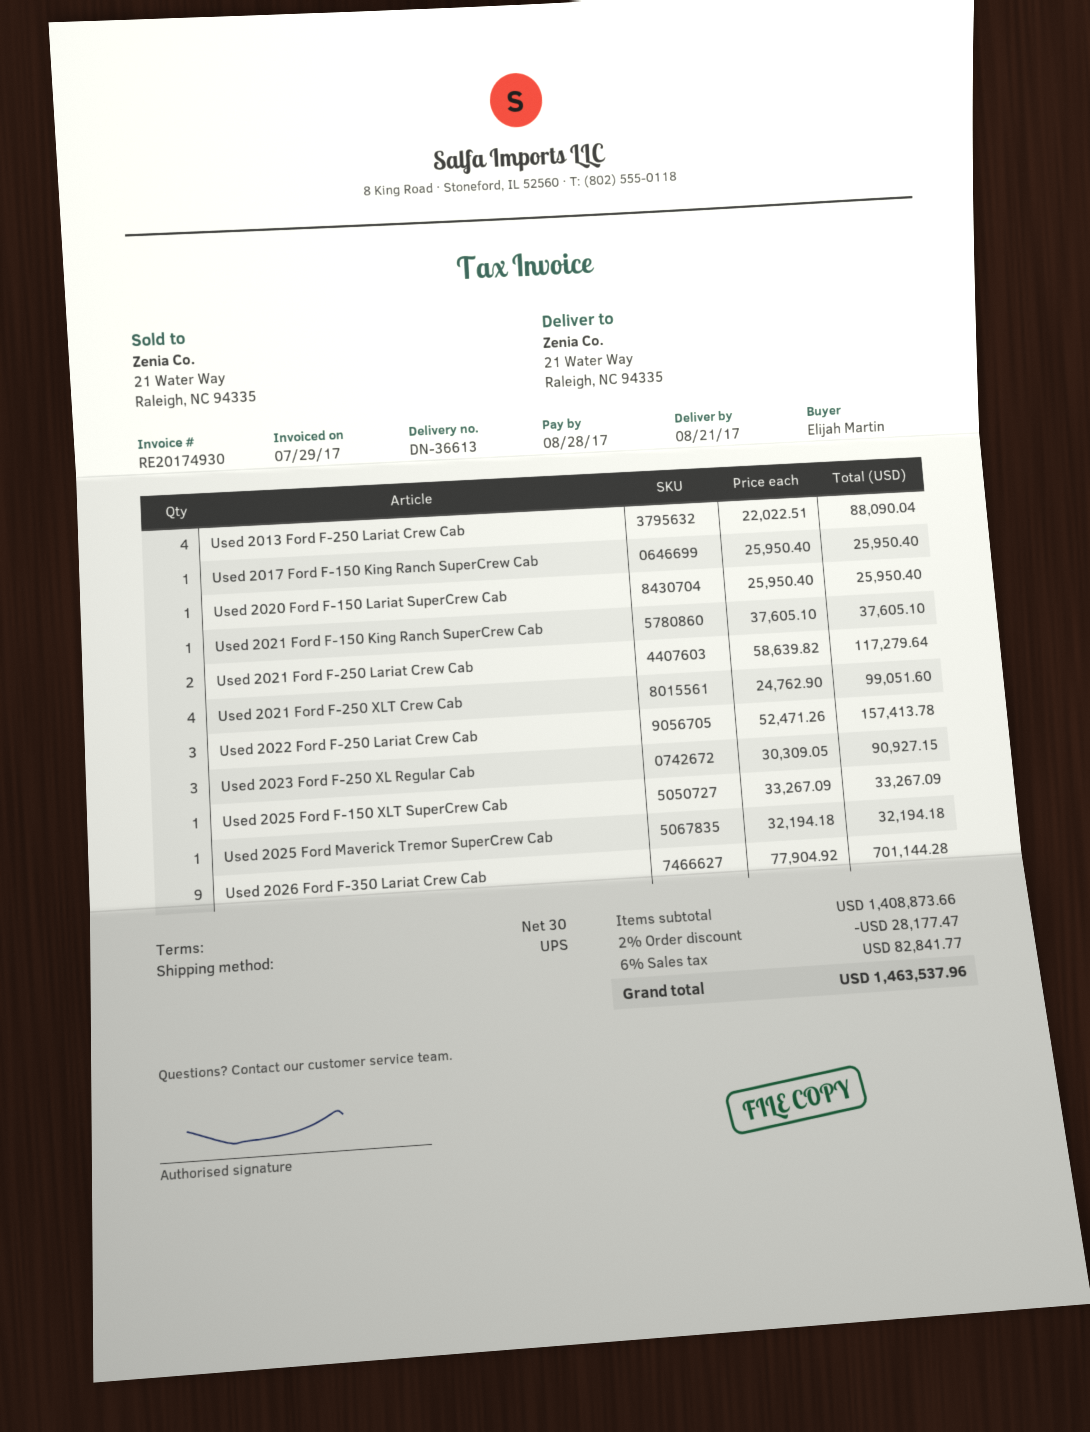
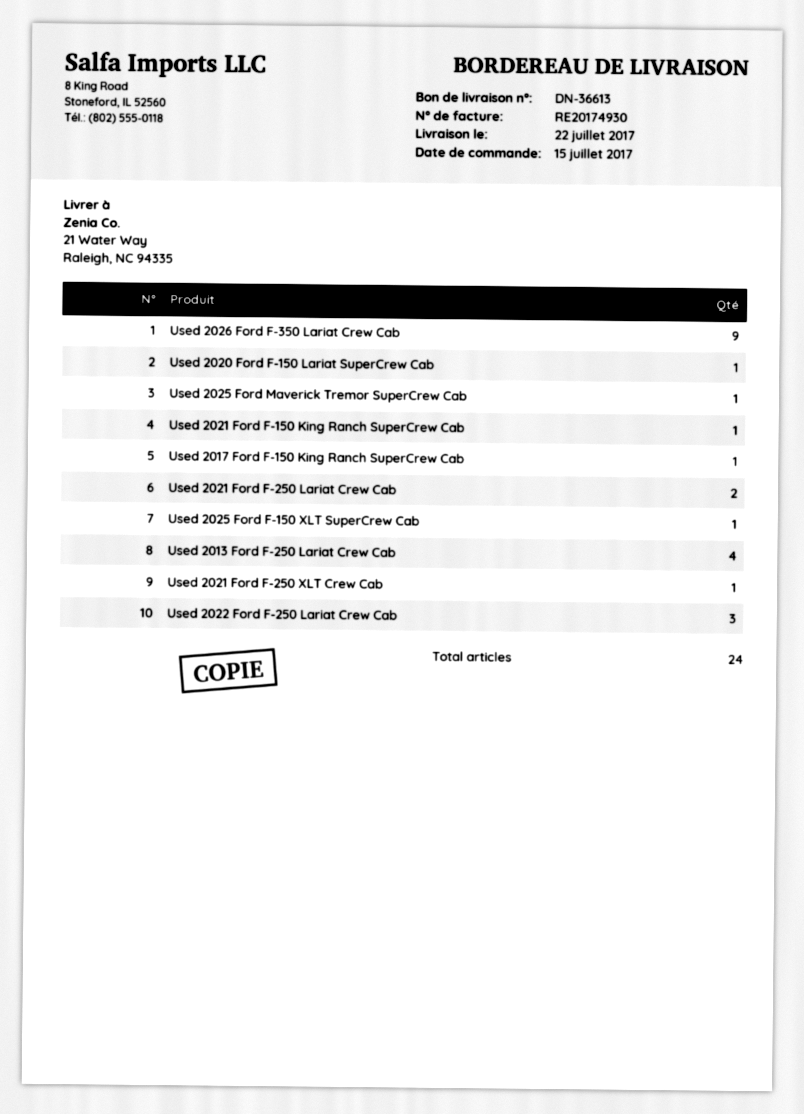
delivery date: 2017-08-21 -> 2017-07-22
Used 2021 Ford F-250 XLT Crew Cab: 4 -> 1
Used 2023 Ford F-250 XL Regular Cab: 3 -> none

